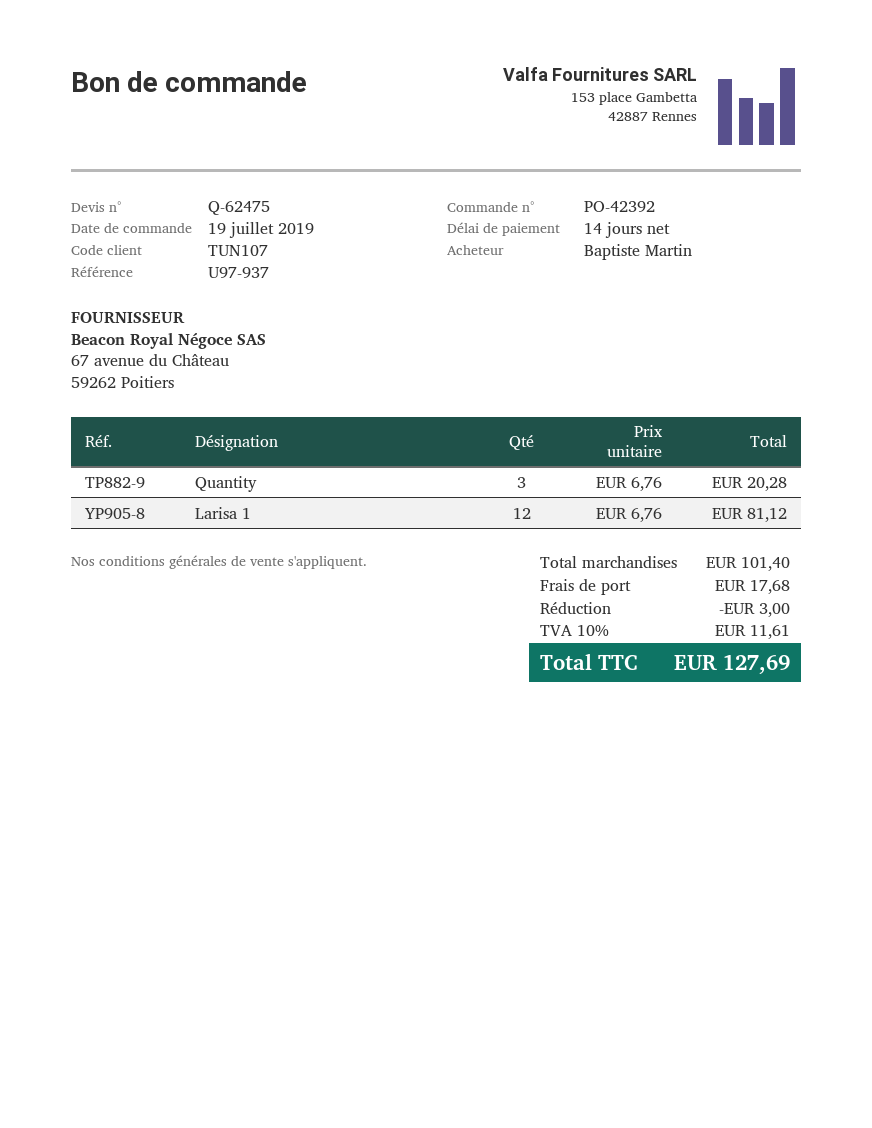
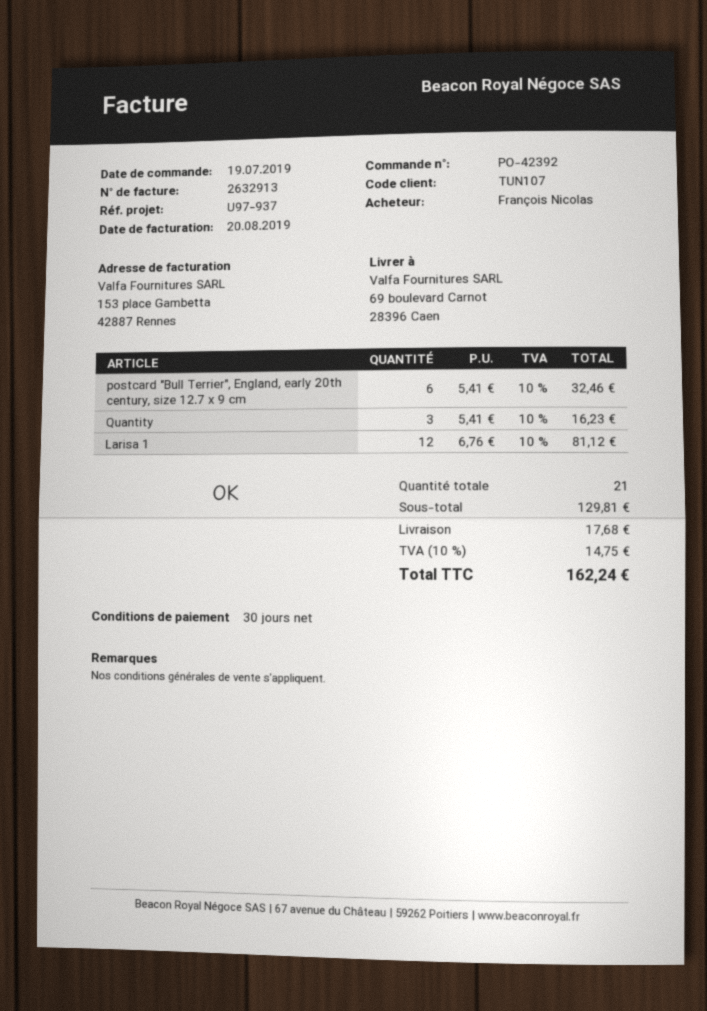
payment terms: 14 days -> 30 days
ordered by: Baptiste Martin -> François Nicolas
Quantity: 3 x 6.76 = 20.28 -> 3 x 5.41 = 16.23
postcard "Bull Terrier", England, early 20th century, size 12.7 x 9 cm: none -> 6 x 5.41 = 32.46
subtotal: 101.40 -> 129.81
discount: 3.00 -> none
tax: 10% = 11.61 -> 10% = 14.75
total: 127.69 -> 162.24

